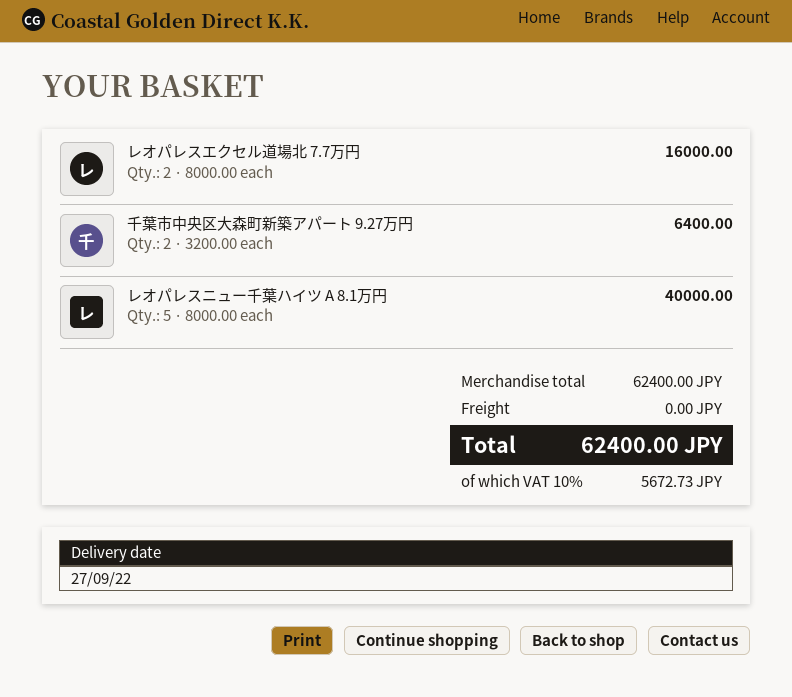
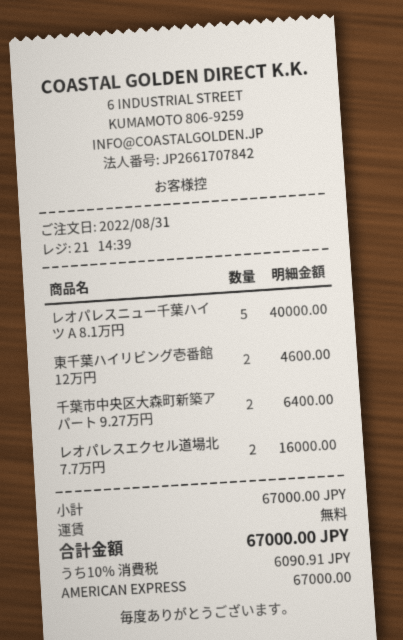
東千葉ハイリビング壱番館 12万円: none -> 2 for 4600.00
subtotal: 62400.00 -> 67000.00
tax: 10% = 5672.73 -> 10% = 6090.91
total: 62400.00 -> 67000.00

